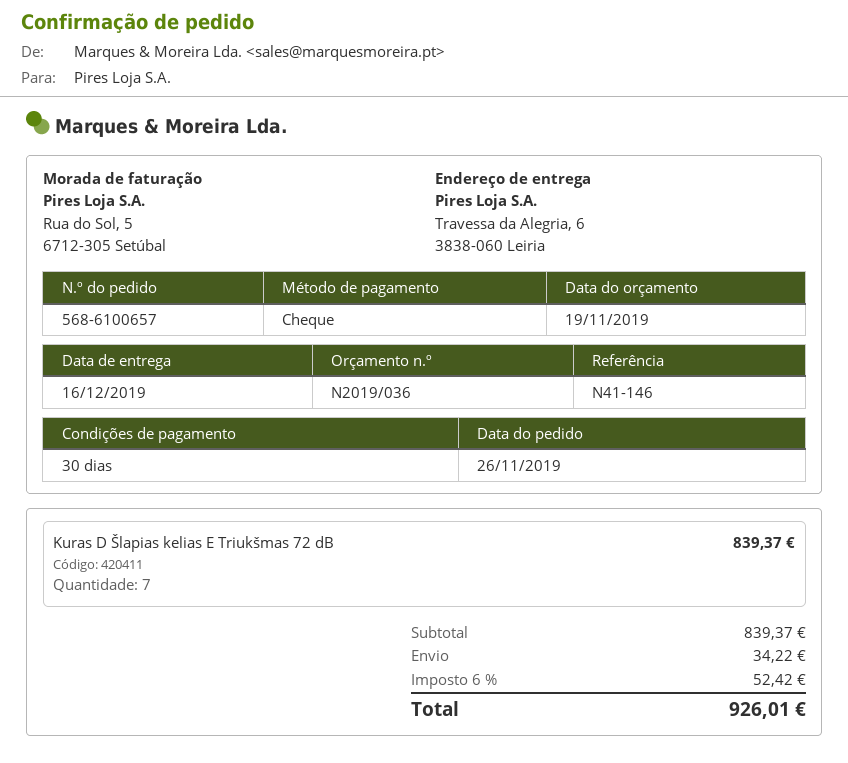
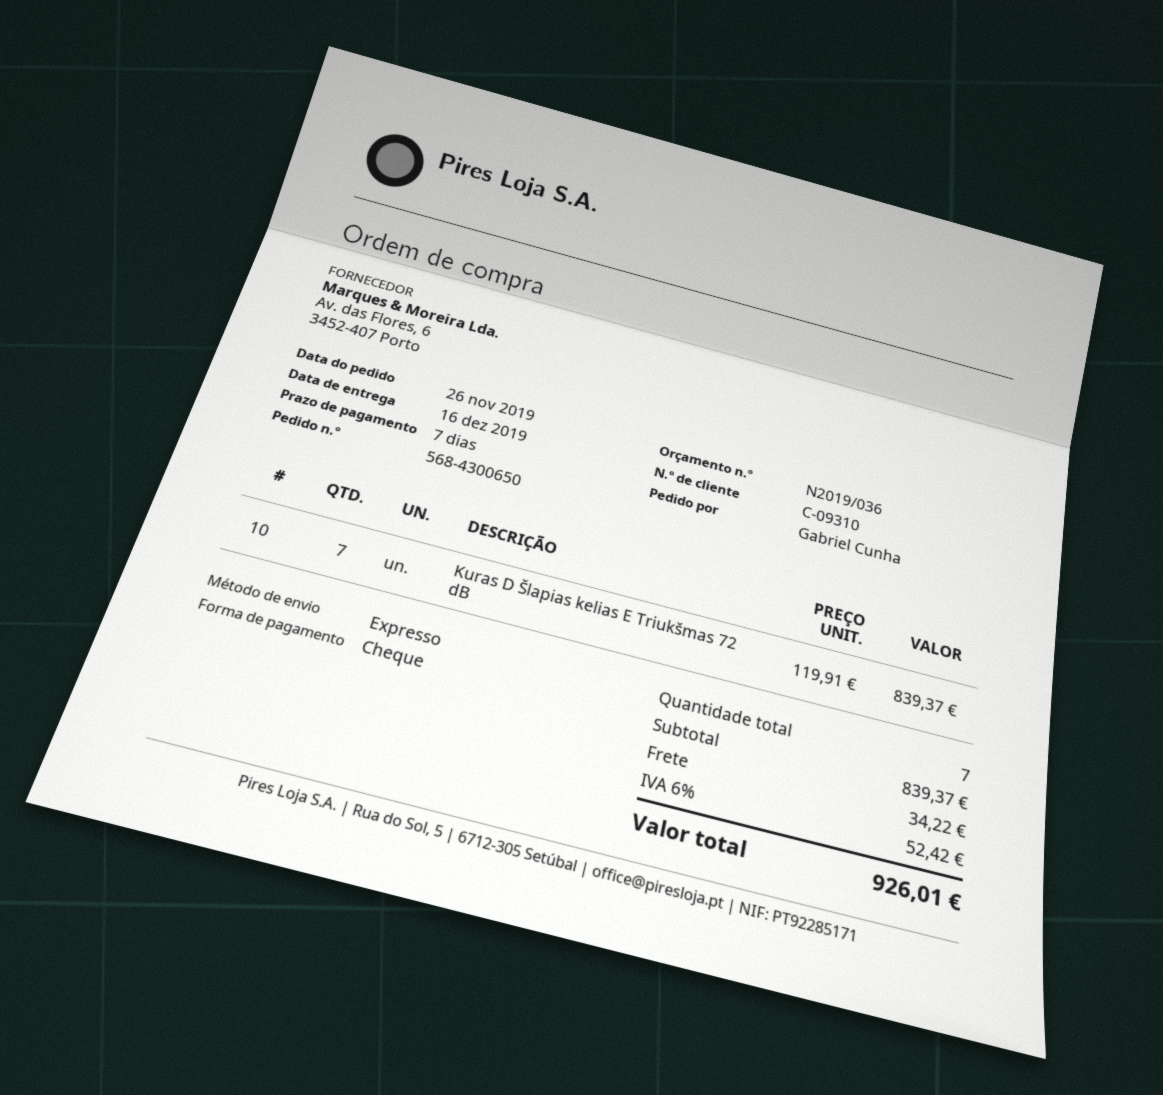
order number: 568-6100657 -> 568-4300650
payment terms: 30 days -> 7 days

